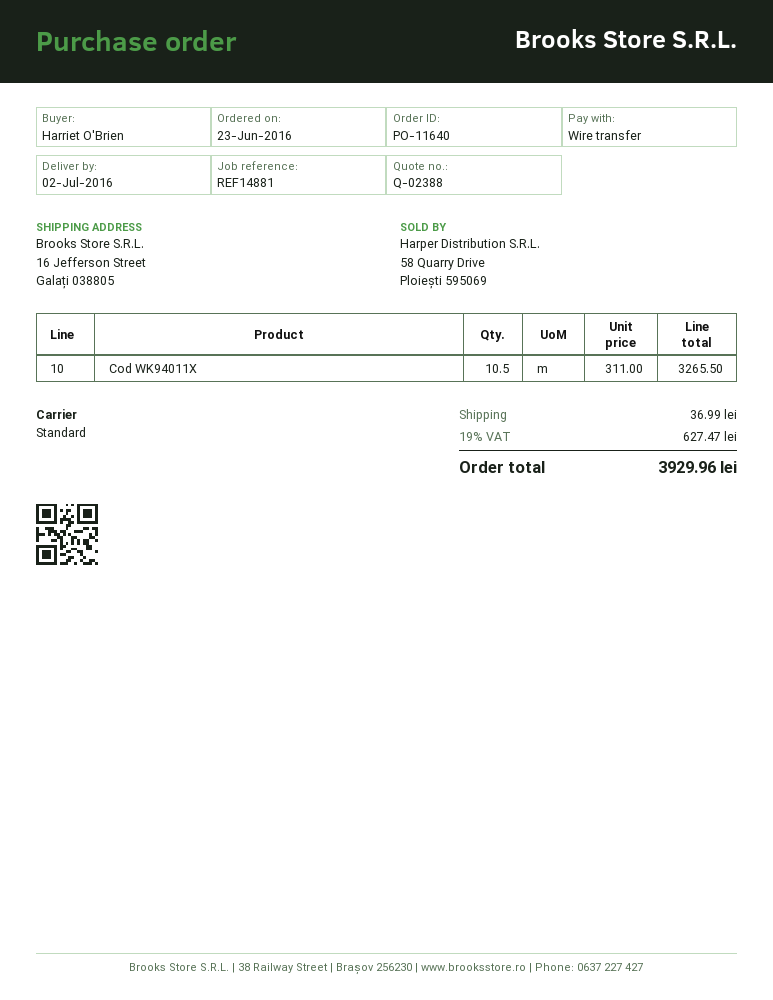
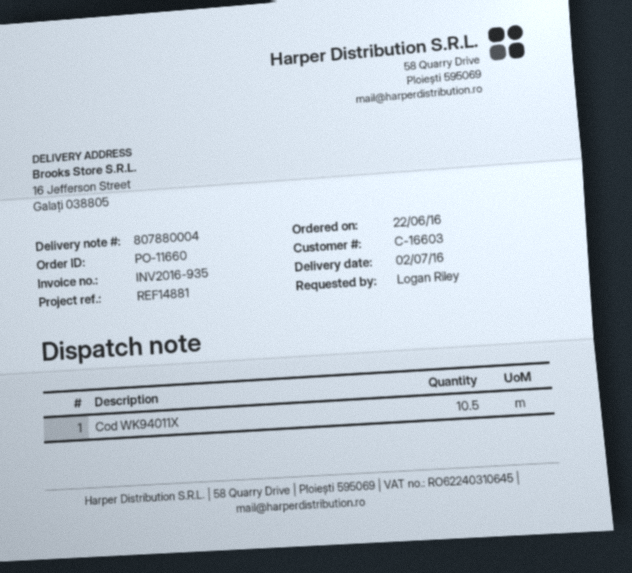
order number: PO-11640 -> PO-11660
order date: 2016-06-23 -> 2016-06-22
ordered by: Harriet O'Brien -> Logan Riley

